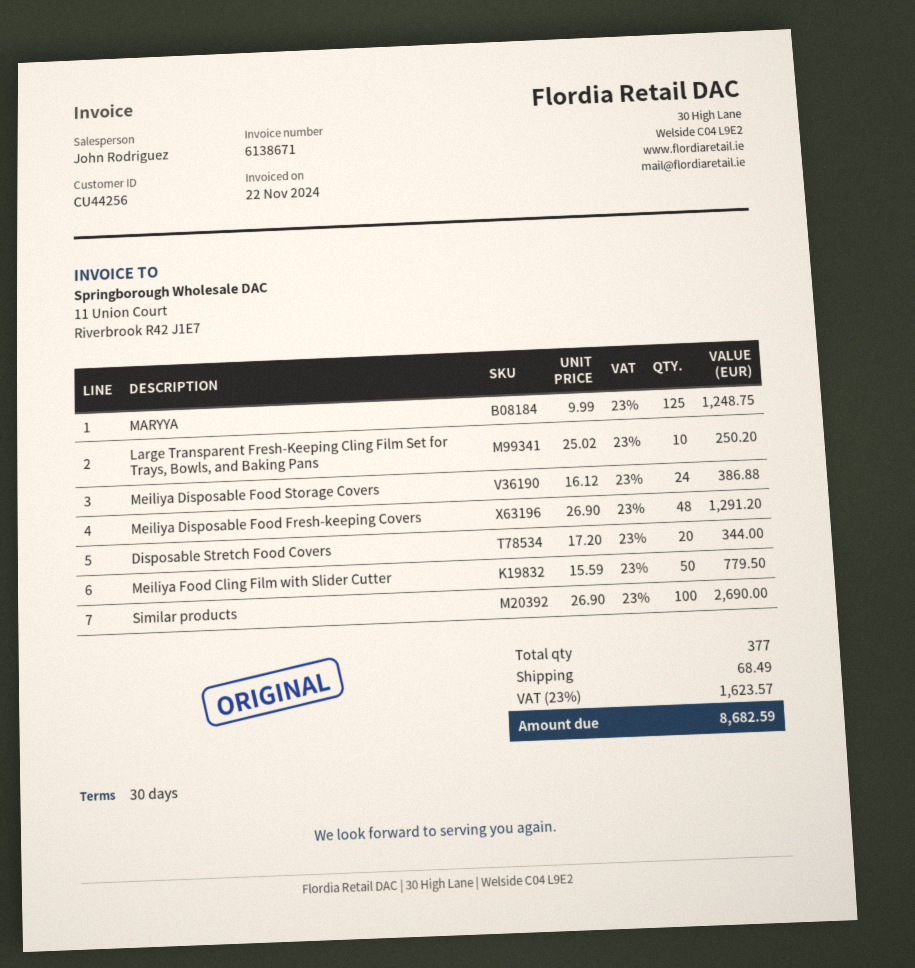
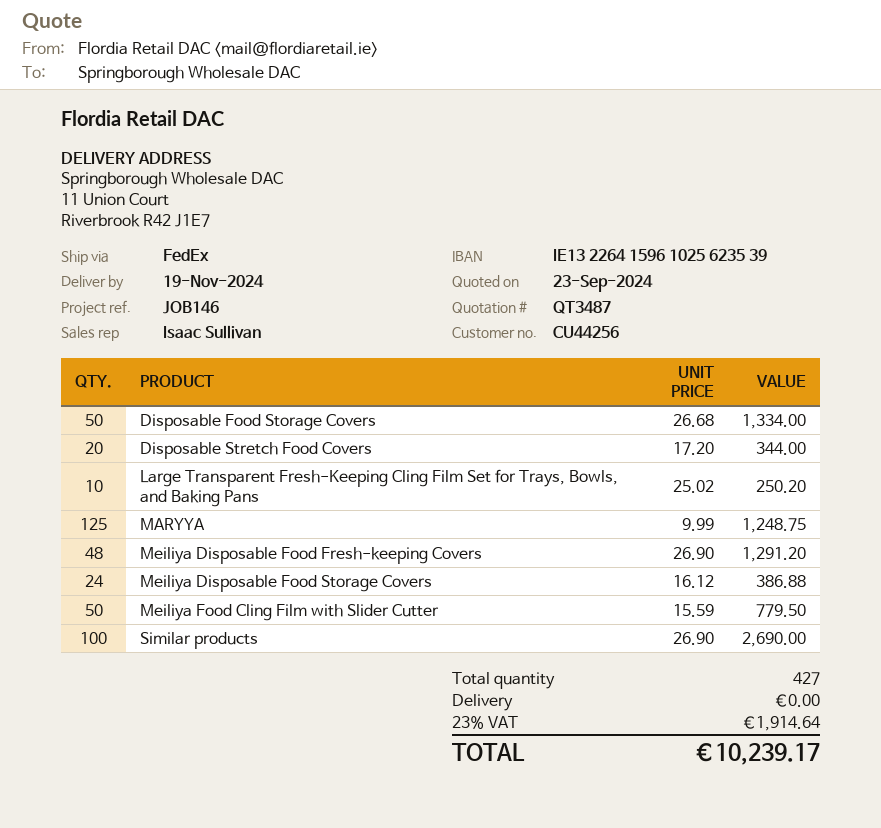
sales rep: John Rodriguez -> Isaac Sullivan
Disposable Food Storage Covers: none -> 50 x 26.68 = 1334.00
total quantity: 377 -> 427
shipping: 68.49 -> 0.00
tax: 23% = 1623.57 -> 23% = 1914.64
total: 8682.59 -> 10239.17

